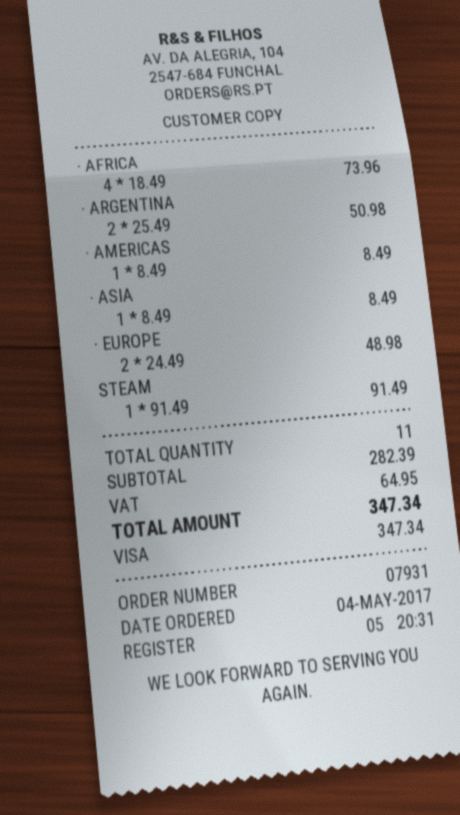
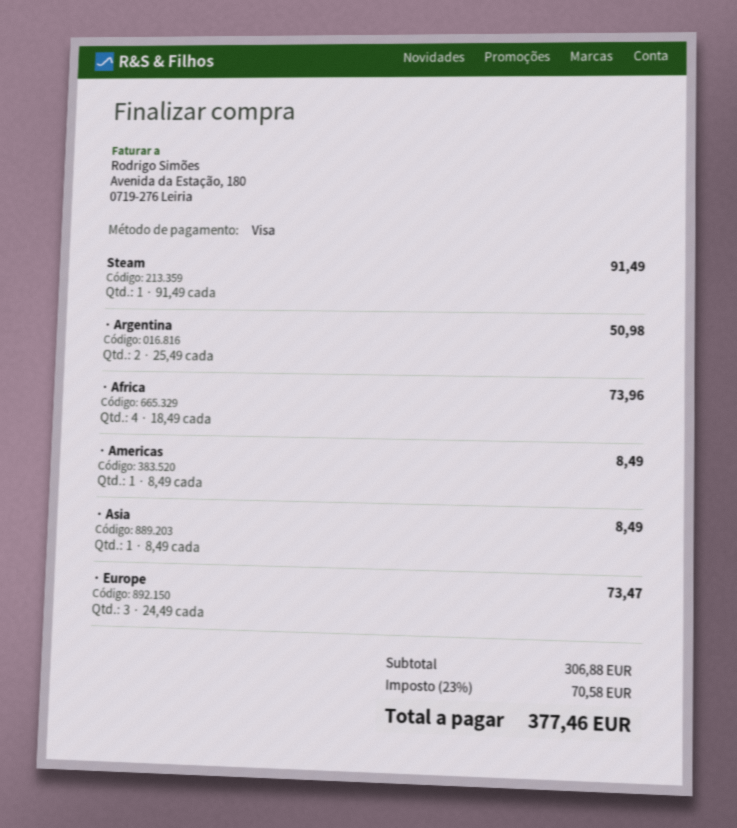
· EUROPE: 2 x 24.49 = 48.98 -> 3 x 24.49 = 73.47
subtotal: 282.39 -> 306.88
tax: 64.95 -> 70.58
total: 347.34 -> 377.46

